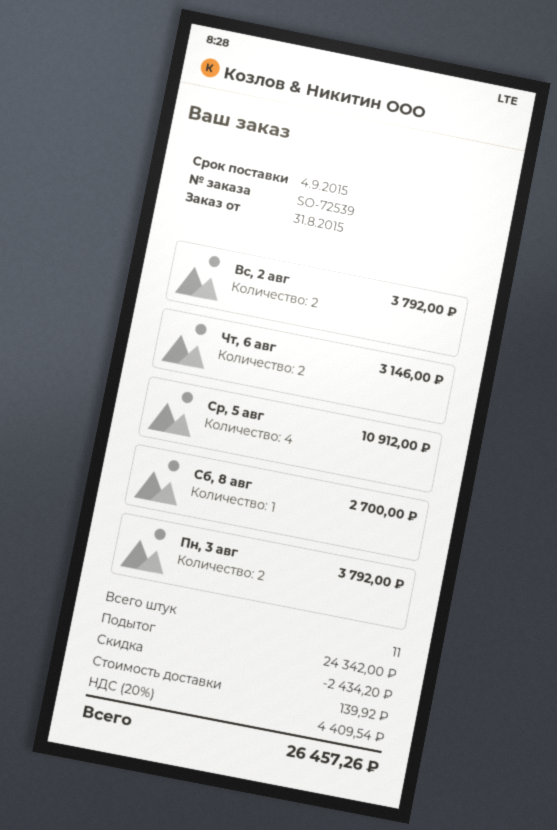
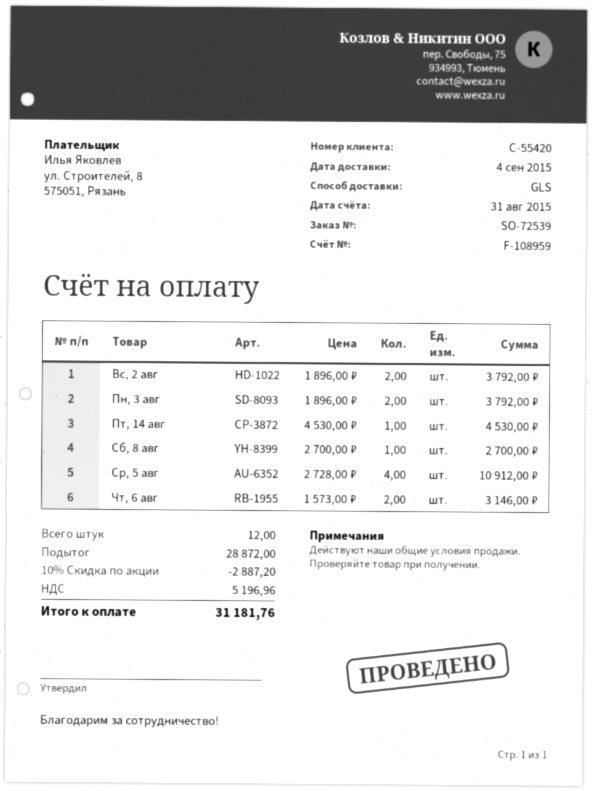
Пт, 14 авг: none -> 1 for 4530.00
total quantity: 11 -> 12
subtotal: 24342.00 -> 28872.00
discount: 2434.20 -> 2887.20
shipping: 139.92 -> none
tax: 4409.54 -> 5196.96
total: 26457.26 -> 31181.76

